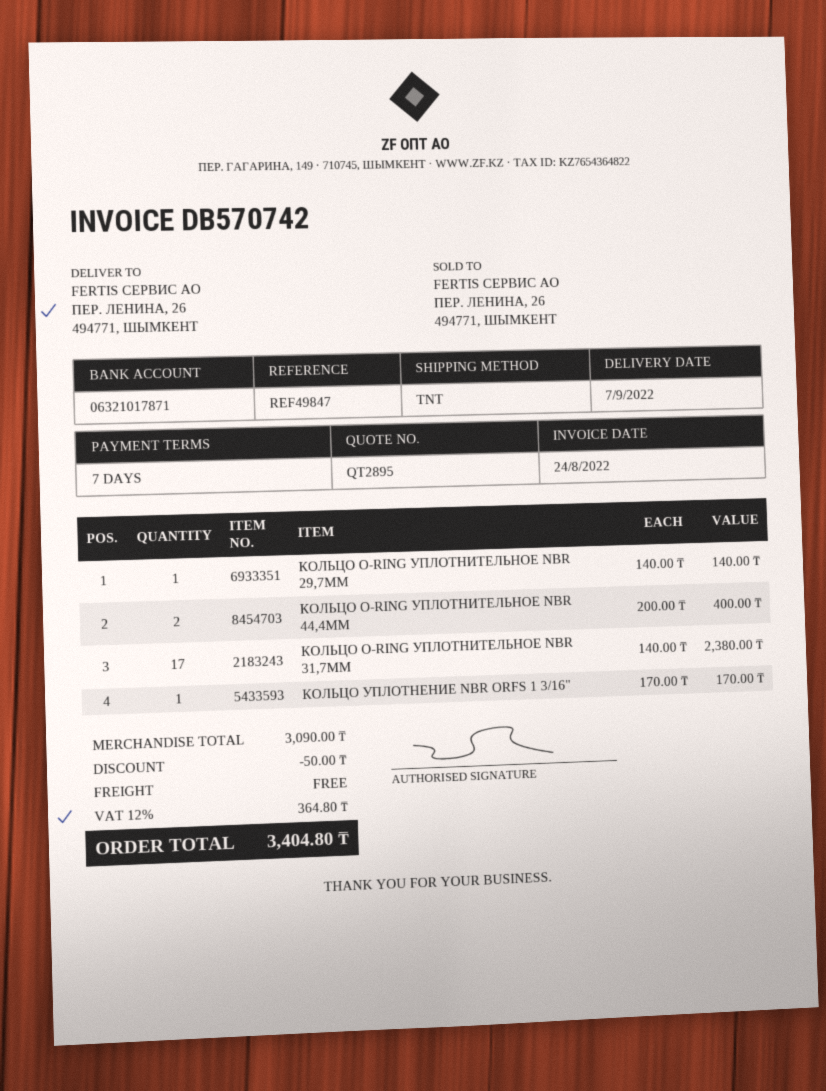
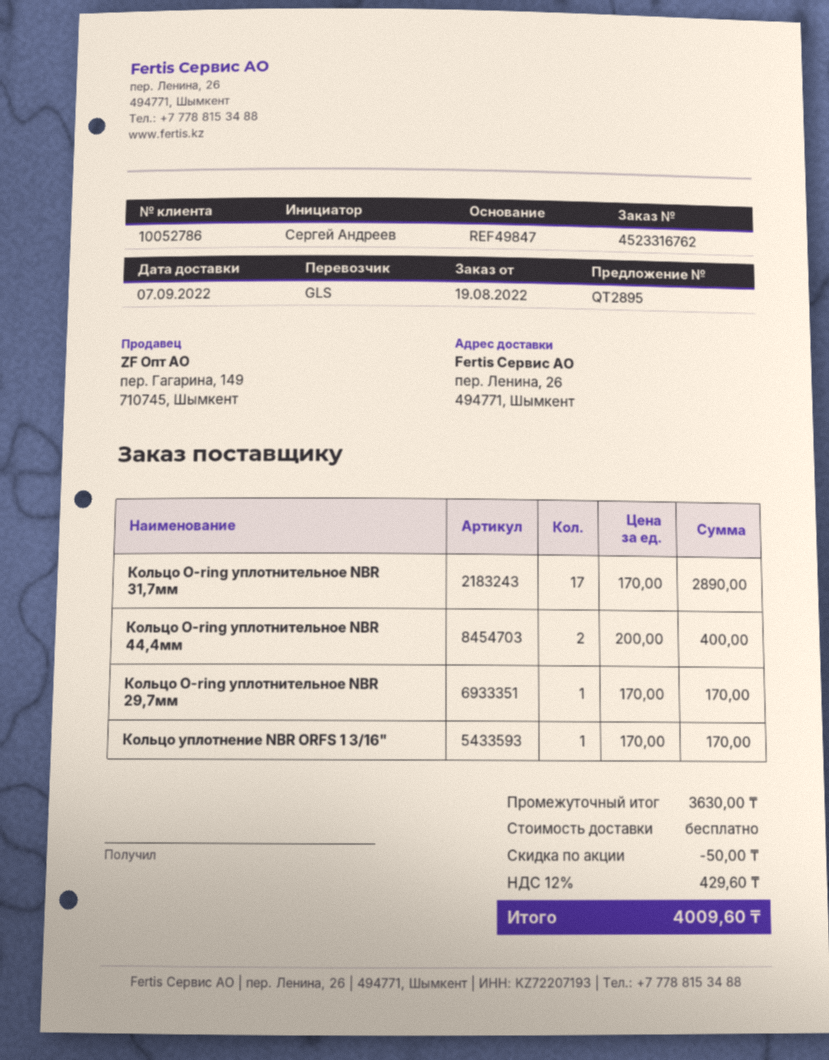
shipping method: TNT -> GLS
КОЛЬЦО O-RING УПЛОТНИТЕЛЬНОЕ NBR 29,7ММ: 1 x 140.00 = 140.00 -> 1 x 170.00 = 170.00
КОЛЬЦО O-RING УПЛОТНИТЕЛЬНОЕ NBR 31,7ММ: 17 x 140.00 = 2380.00 -> 17 x 170.00 = 2890.00
subtotal: 3090.00 -> 3630.00
tax: 12% = 364.80 -> 12% = 429.60
total: 3404.80 -> 4009.60

